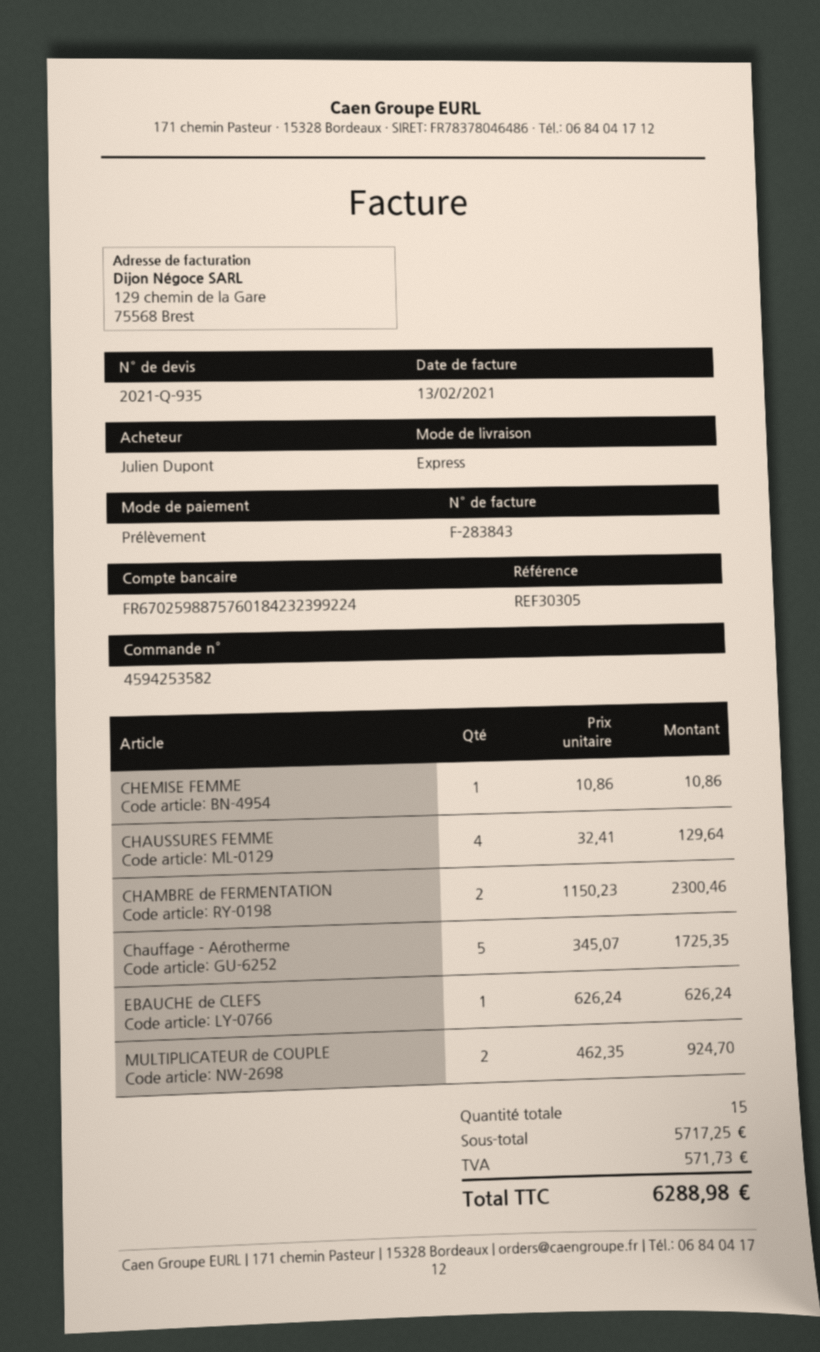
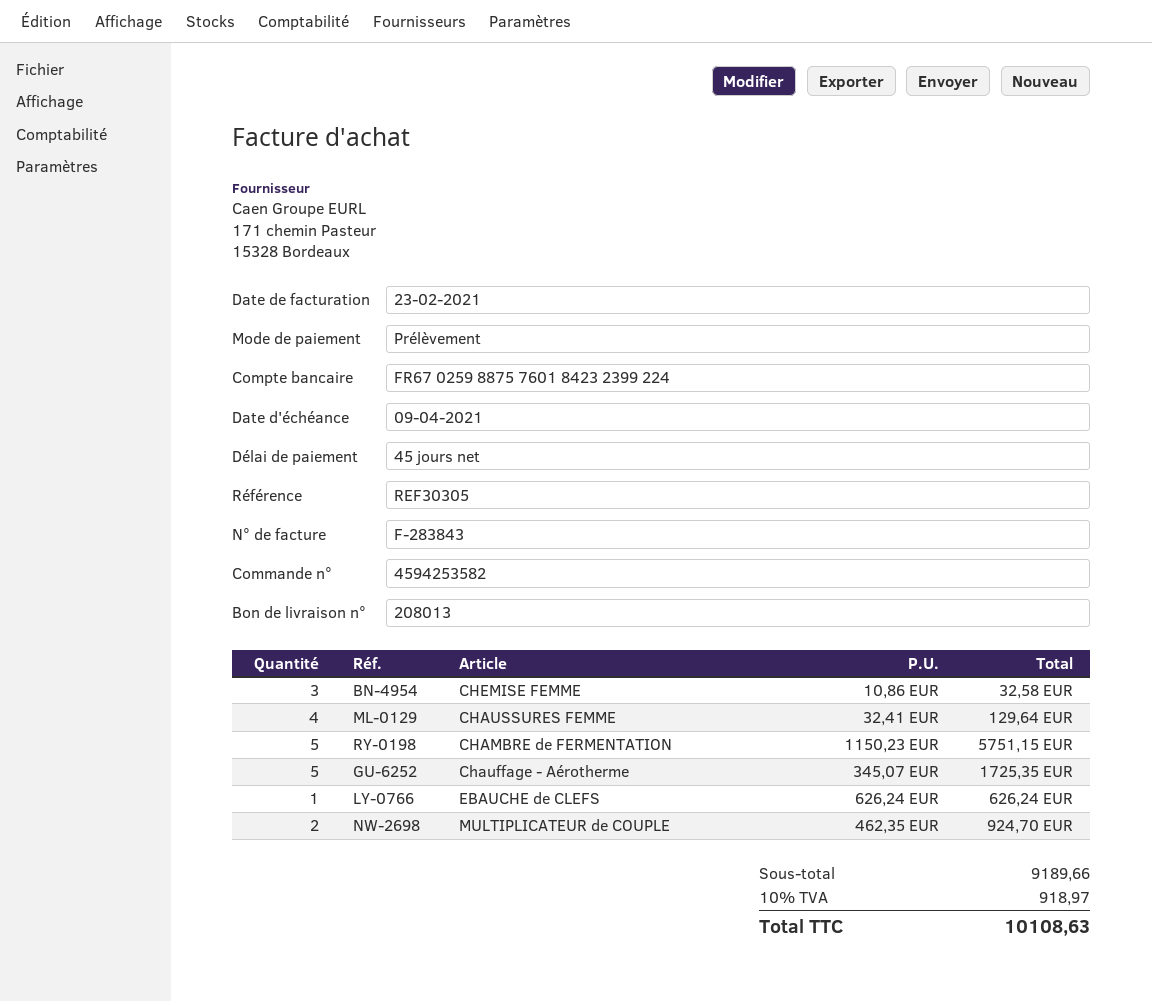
invoice date: 2021-02-13 -> 2021-02-23
CHEMISE FEMME: 1 x 10.86 = 10.86 -> 3 x 10.86 = 32.58
CHAMBRE de FERMENTATION: 2 x 1150.23 = 2300.46 -> 5 x 1150.23 = 5751.15
subtotal: 5717.25 -> 9189.66
tax: 571.73 -> 918.97
total: 6288.98 -> 10108.63

